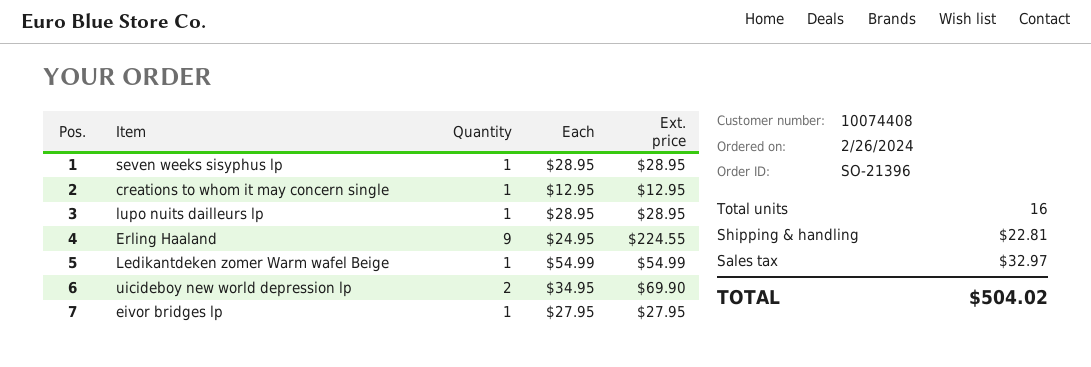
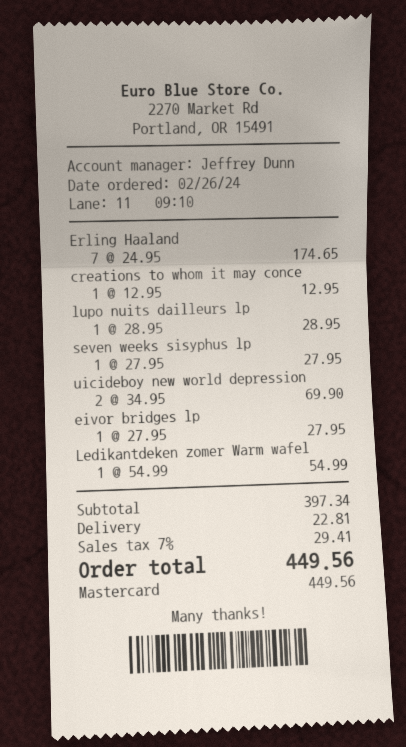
seven weeks sisyphus lp: 1 x 28.95 = 28.95 -> 1 x 27.95 = 27.95
Erling Haaland: 9 x 24.95 = 224.55 -> 7 x 24.95 = 174.65
tax: 32.97 -> 29.41
total: 504.02 -> 449.56

